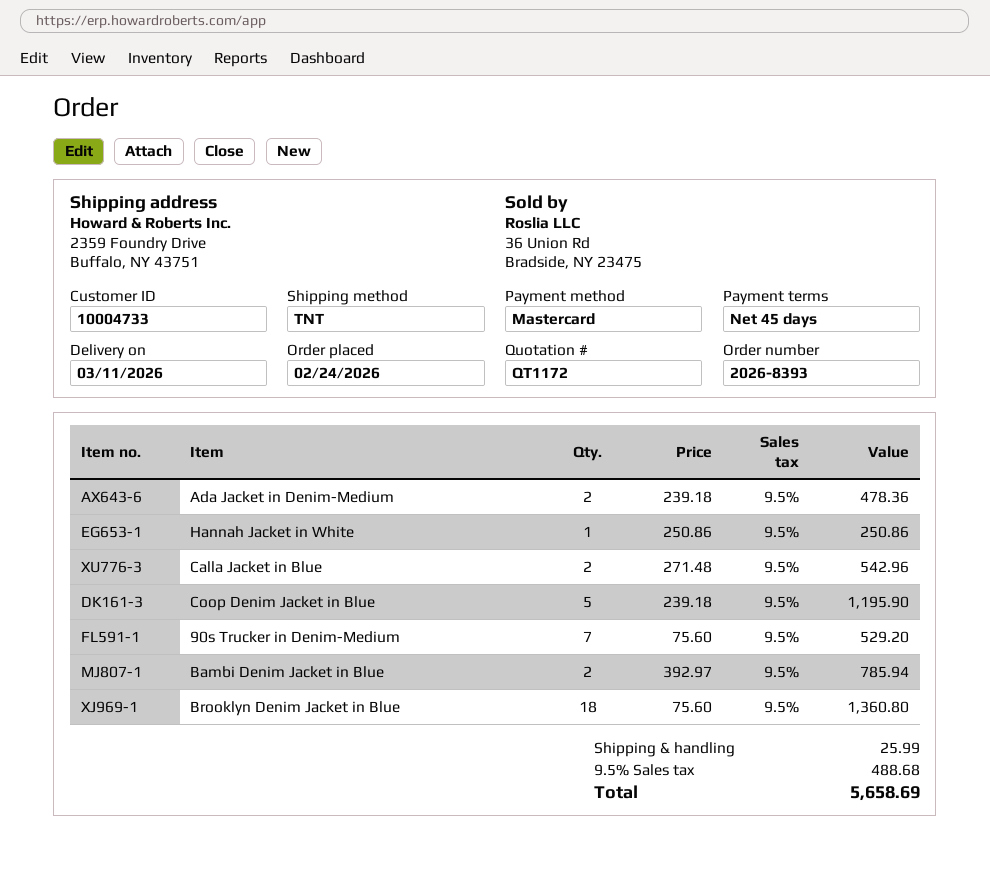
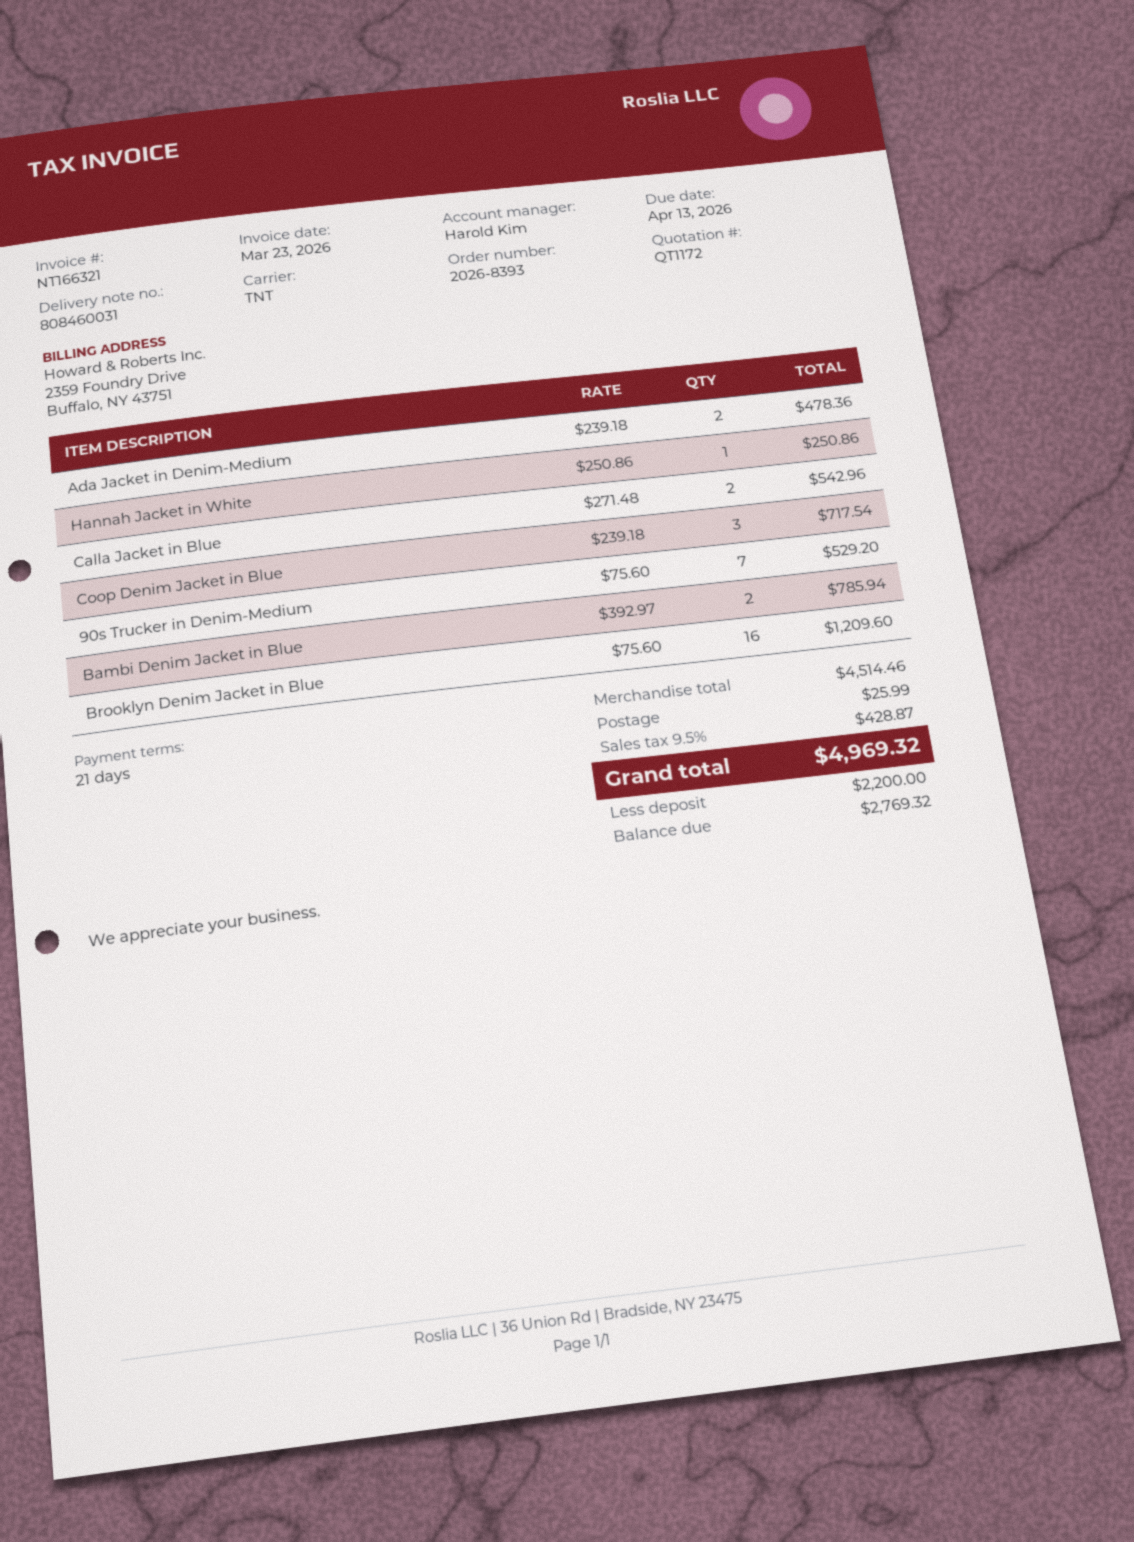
payment terms: 45 days -> 21 days
Coop Denim Jacket in Blue: 5 x 239.18 = 1195.90 -> 3 x 239.18 = 717.54
Brooklyn Denim Jacket in Blue: 18 x 75.60 = 1360.80 -> 16 x 75.60 = 1209.60
tax: 9.5% = 488.68 -> 9.5% = 428.87
total: 5658.69 -> 4969.32

